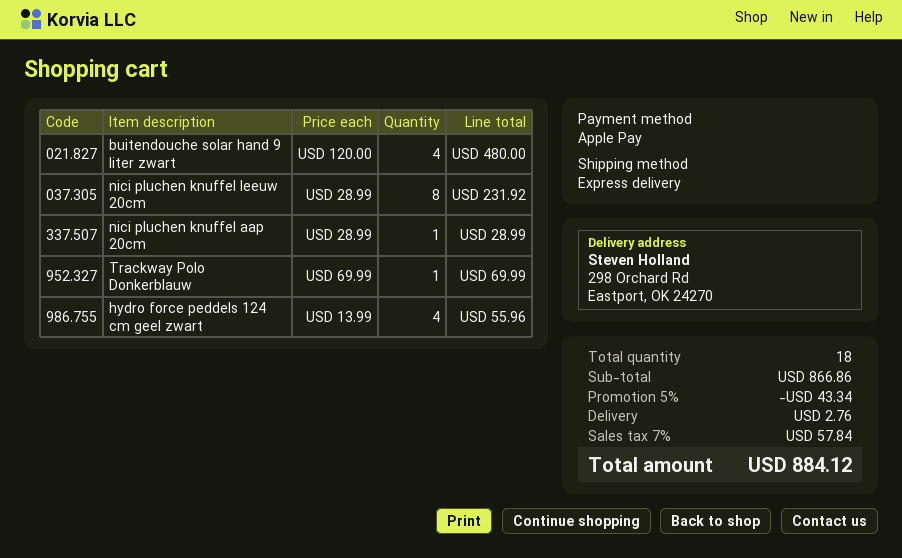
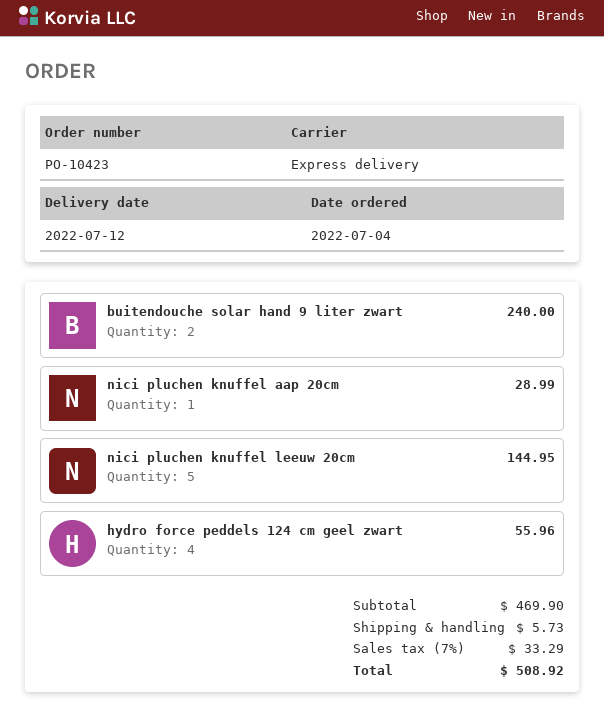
buitendouche solar hand 9 liter zwart: 4 for 480.00 -> 2 for 240.00
nici pluchen knuffel leeuw 20cm: 8 for 231.92 -> 5 for 144.95
Trackway Polo Donkerblauw: 1 for 69.99 -> none
subtotal: 866.86 -> 469.90
discount: 5% = 43.34 -> none
shipping: 2.76 -> 5.73
tax: 7% = 57.84 -> 7% = 33.29
total: 884.12 -> 508.92

